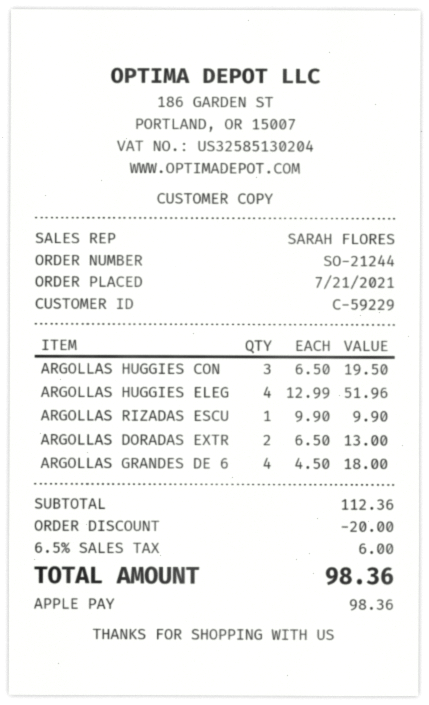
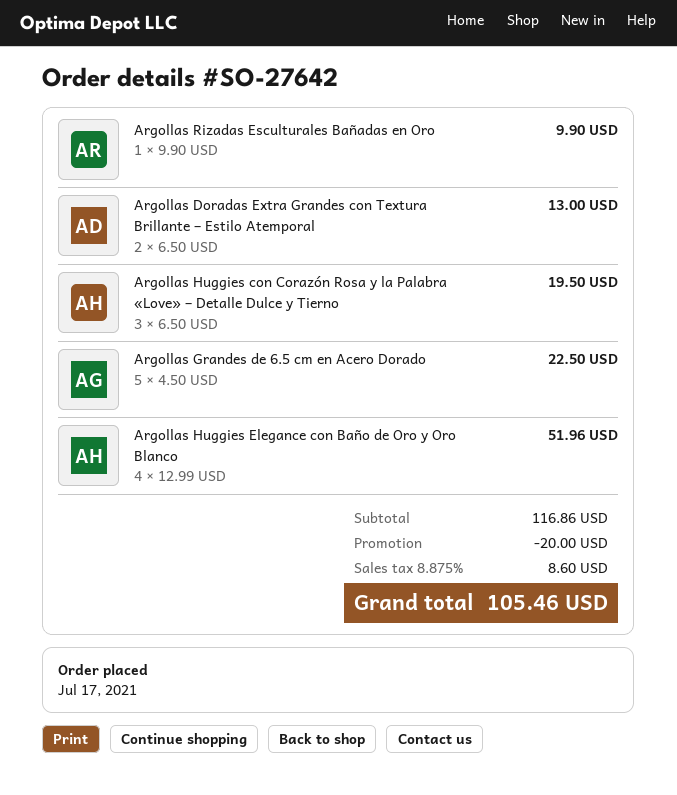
order number: SO-21244 -> SO-27642
order date: 2021-07-21 -> 2021-07-17
ARGOLLAS GRANDES DE 6: 4 x 4.50 = 18.00 -> 5 x 4.50 = 22.50
subtotal: 112.36 -> 116.86
tax: 6.5% = 6.00 -> 8.875% = 8.60
total: 98.36 -> 105.46

